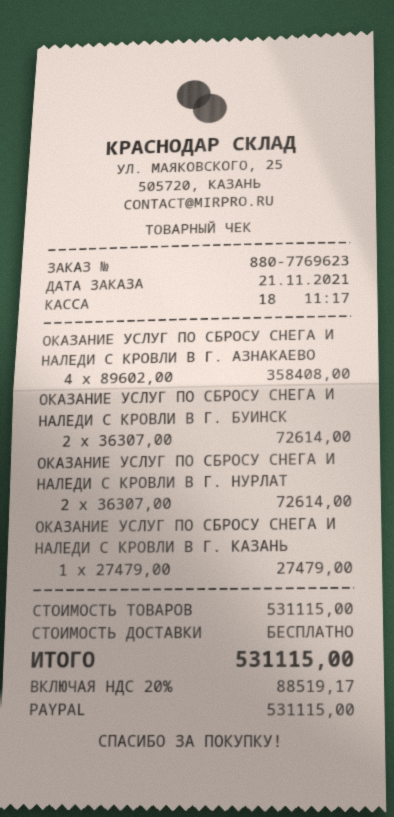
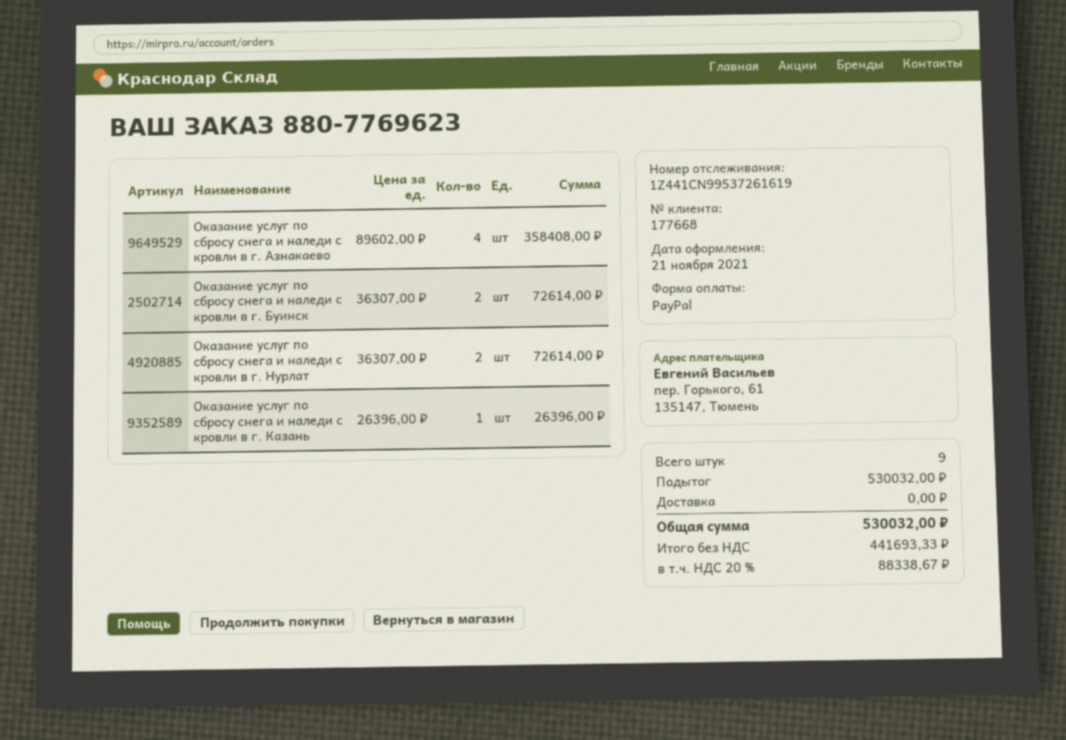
ОКАЗАНИЕ УСЛУГ ПО СБРОСУ СНЕГА И НАЛЕДИ С КРОВЛИ В Г. КАЗАНЬ: 1 x 27479.00 = 27479.00 -> 1 x 26396.00 = 26396.00
subtotal: 531115.00 -> 530032.00
tax: 20% = 88519.17 -> 20% = 88338.67
total: 531115.00 -> 530032.00

